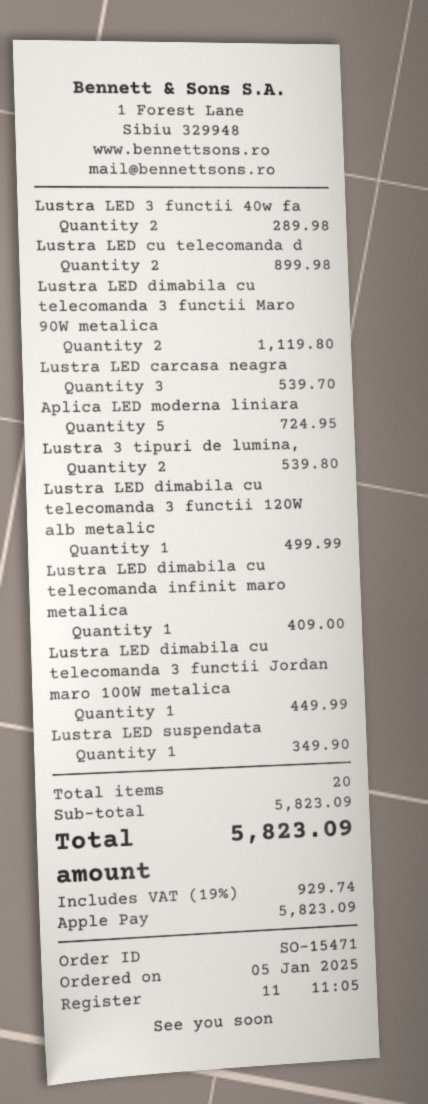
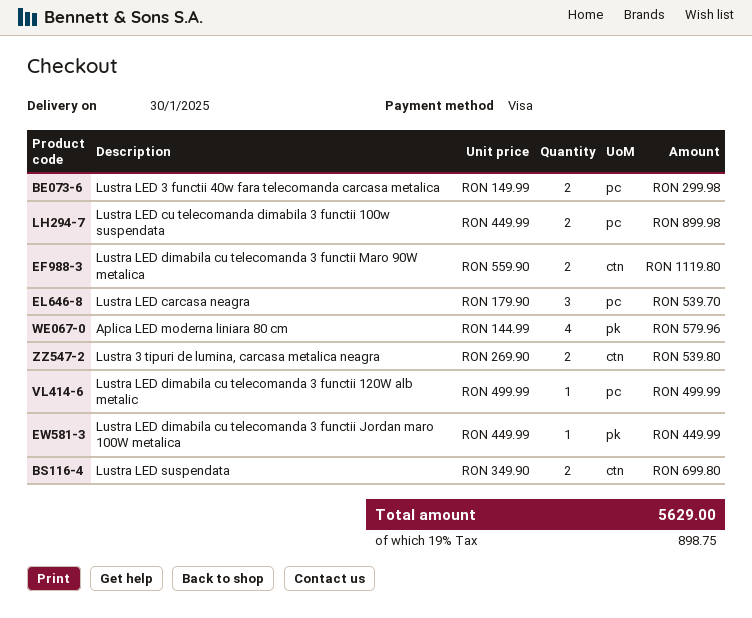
payment method: Apple Pay -> Visa
Lustra LED 3 functii 40w fa: 2 for 289.98 -> 2 for 299.98
Aplica LED moderna liniara: 5 for 724.95 -> 4 for 579.96
Lustra LED dimabila cu telecomanda infinit maro metalica: 1 for 409.00 -> none
Lustra LED suspendata: 1 for 349.90 -> 2 for 699.80
tax: 19% = 929.74 -> 19% = 898.75
total: 5823.09 -> 5629.00

